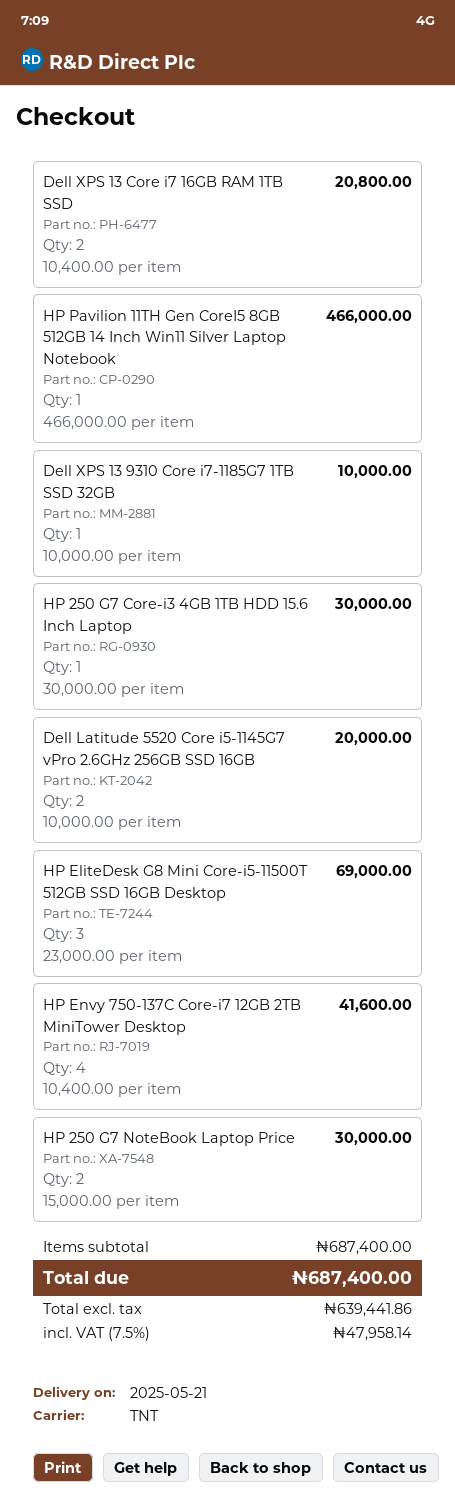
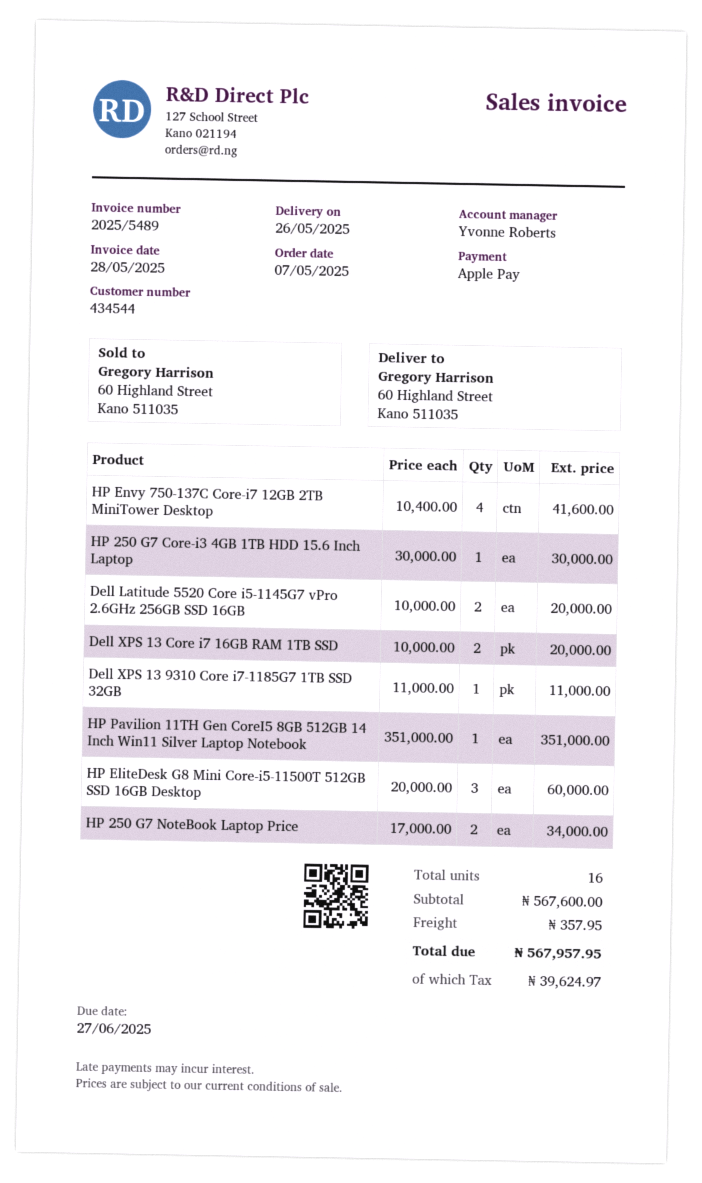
delivery date: 2025-05-21 -> 2025-05-26
Dell XPS 13 Core i7 16GB RAM 1TB SSD: 2 x 10400.00 = 20800.00 -> 2 x 10000.00 = 20000.00
HP Pavilion 11TH Gen CoreI5 8GB 512GB 14 Inch Win11 Silver Laptop Notebook: 1 x 466000.00 = 466000.00 -> 1 x 351000.00 = 351000.00
Dell XPS 13 9310 Core i7-1185G7 1TB SSD 32GB: 1 x 10000.00 = 10000.00 -> 1 x 11000.00 = 11000.00
HP EliteDesk G8 Mini Core-i5-11500T 512GB SSD 16GB Desktop: 3 x 23000.00 = 69000.00 -> 3 x 20000.00 = 60000.00
HP 250 G7 NoteBook Laptop Price: 2 x 15000.00 = 30000.00 -> 2 x 17000.00 = 34000.00
subtotal: 687400.00 -> 567600.00
shipping: none -> 357.95
tax: 47958.14 -> 39624.97
total: 687400.00 -> 567957.95

